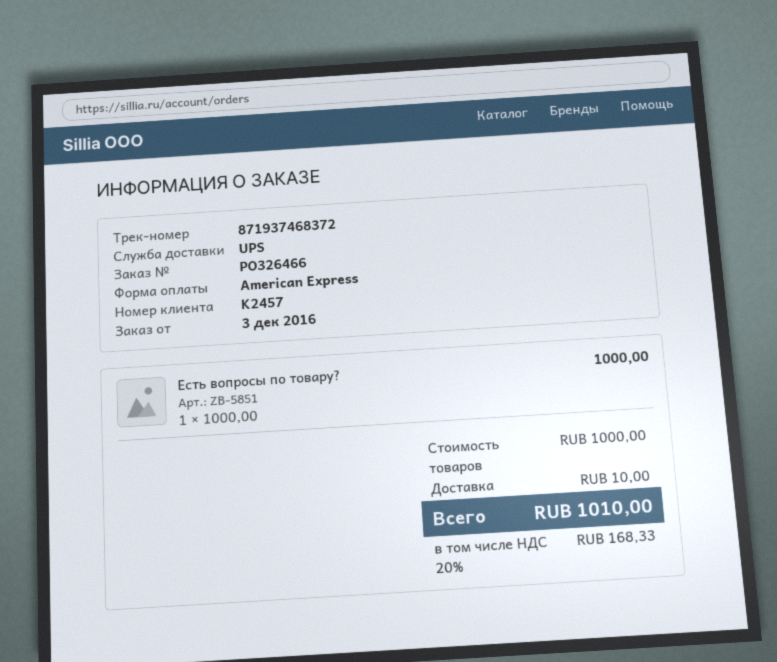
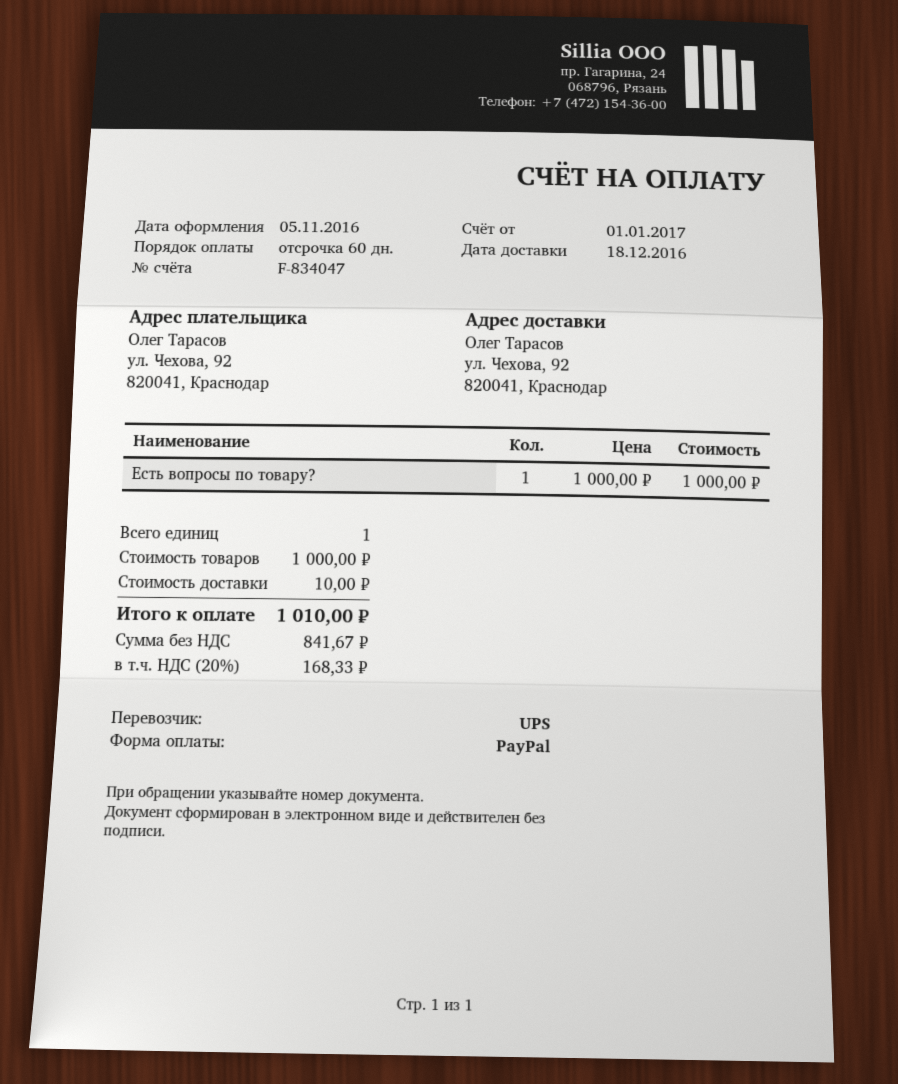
order date: 2016-12-03 -> 2016-11-05
payment method: American Express -> PayPal

